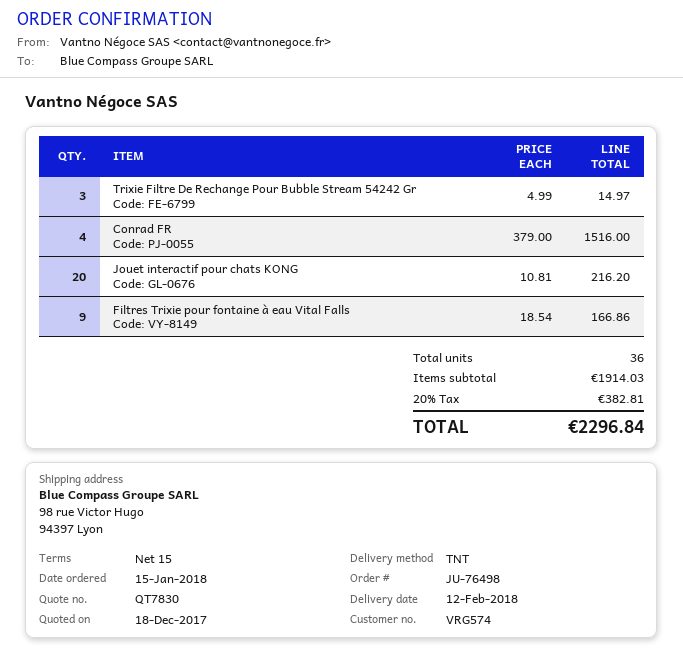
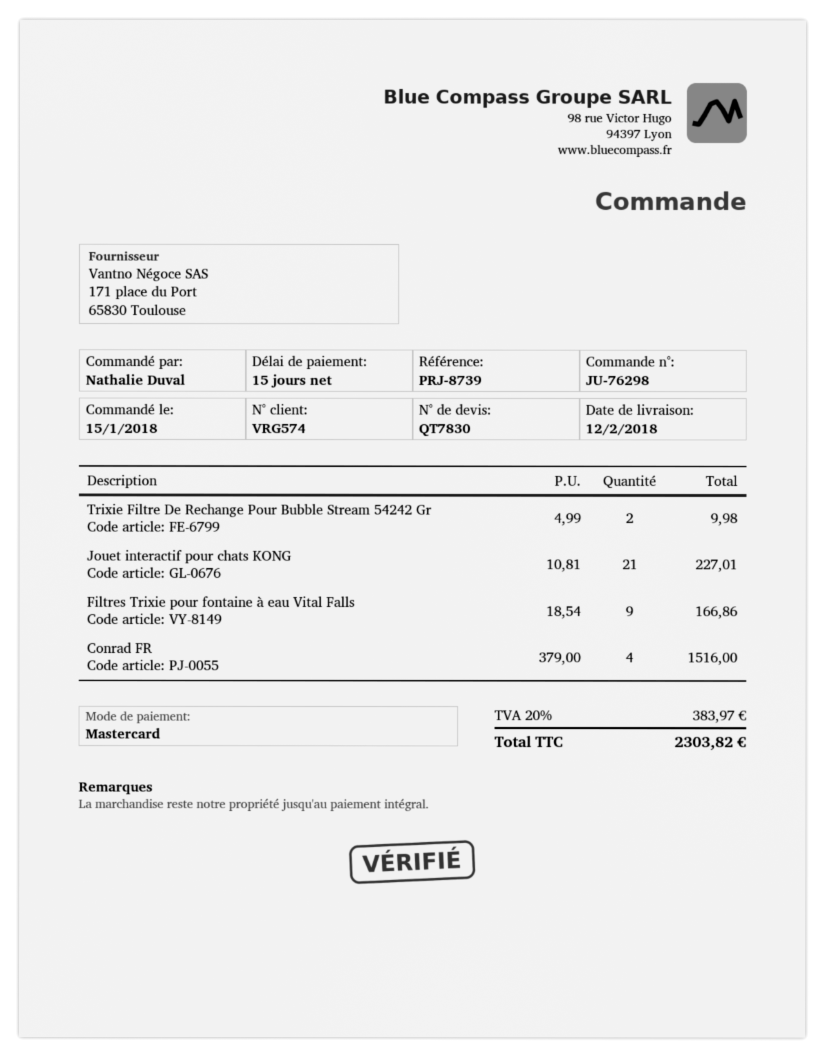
order number: JU-76498 -> JU-76298
Trixie Filtre De Rechange Pour Bubble Stream 54242 Gr: 3 x 4.99 = 14.97 -> 2 x 4.99 = 9.98
Jouet interactif pour chats KONG: 20 x 10.81 = 216.20 -> 21 x 10.81 = 227.01
tax: 20% = 382.81 -> 20% = 383.97
total: 2296.84 -> 2303.82

